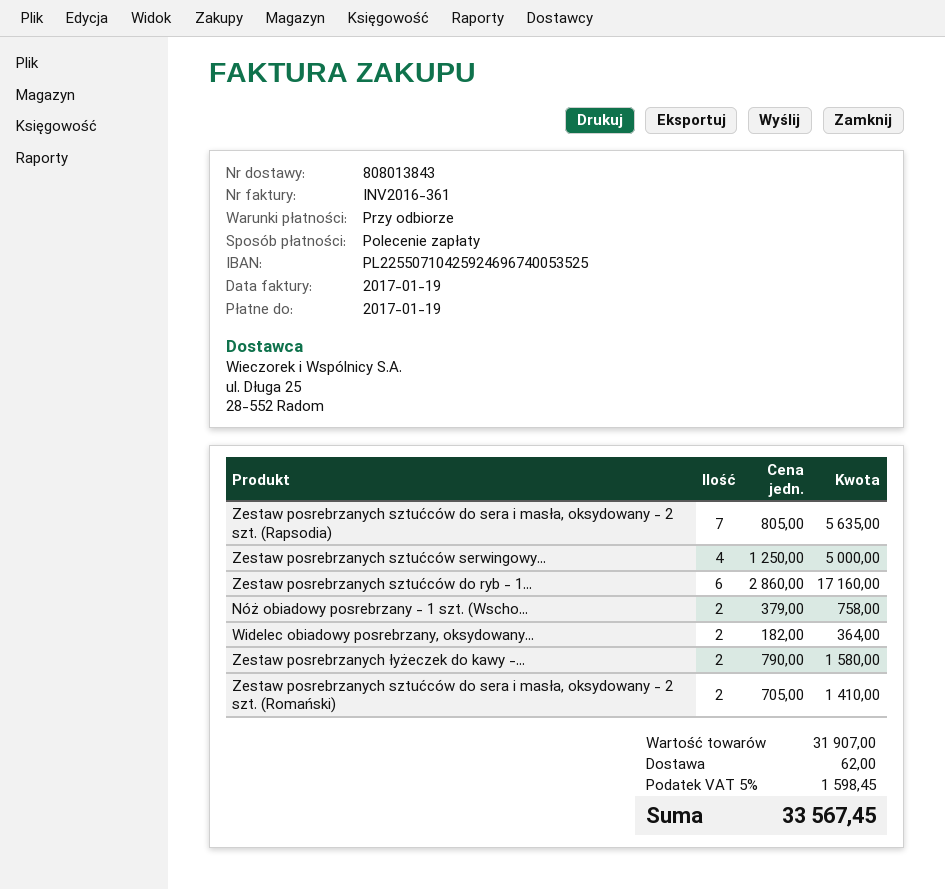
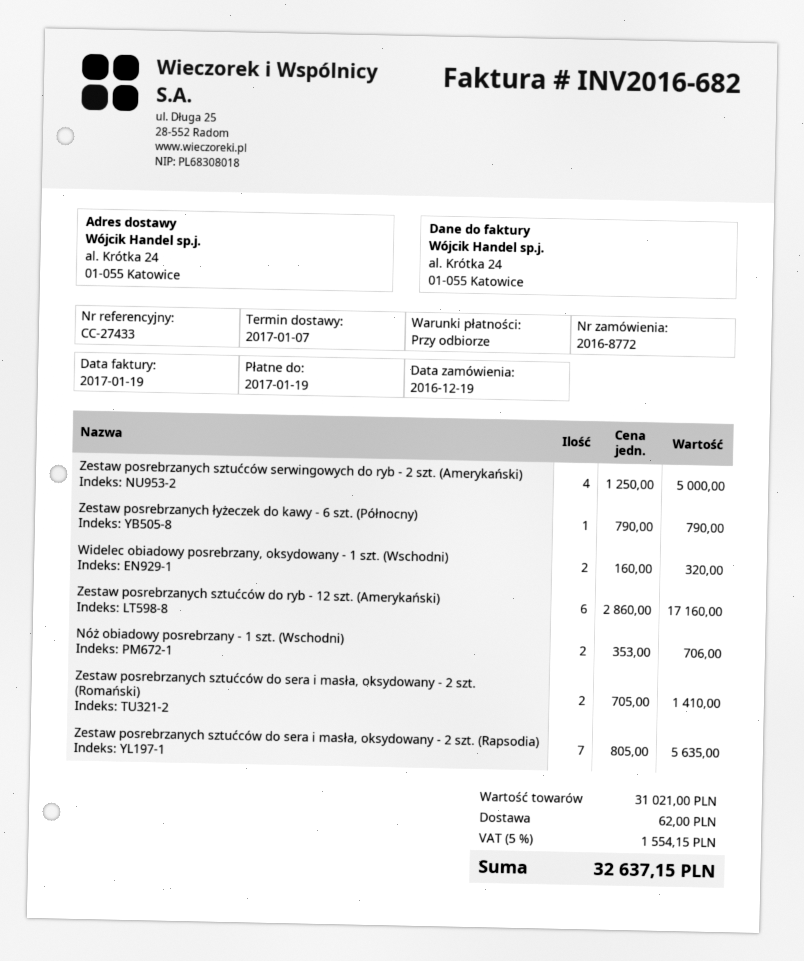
invoice number: INV2016-361 -> INV2016-682
Nóż obiadowy posrebrzany - 1 szt. (Wscho...: 2 x 379.00 = 758.00 -> 2 x 353.00 = 706.00
Widelec obiadowy posrebrzany, oksydowany...: 2 x 182.00 = 364.00 -> 2 x 160.00 = 320.00
Zestaw posrebrzanych łyżeczek do kawy -...: 2 x 790.00 = 1580.00 -> 1 x 790.00 = 790.00
subtotal: 31907.00 -> 31021.00
tax: 5% = 1598.45 -> 5% = 1554.15
total: 33567.45 -> 32637.15

